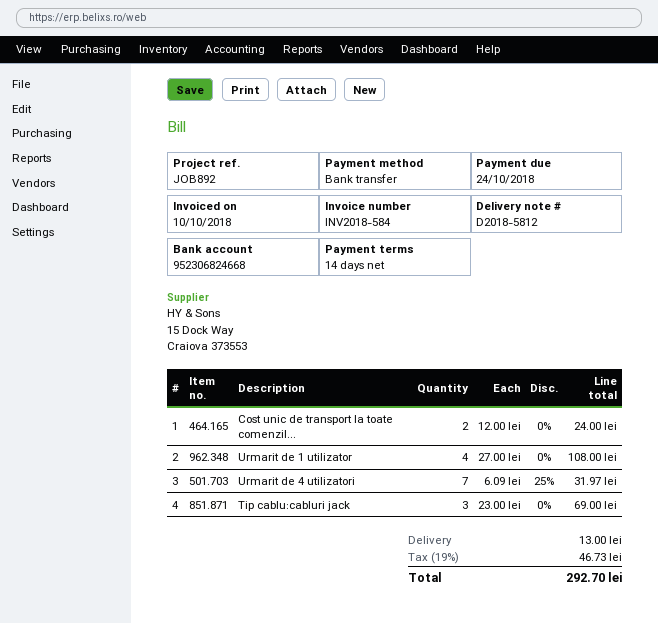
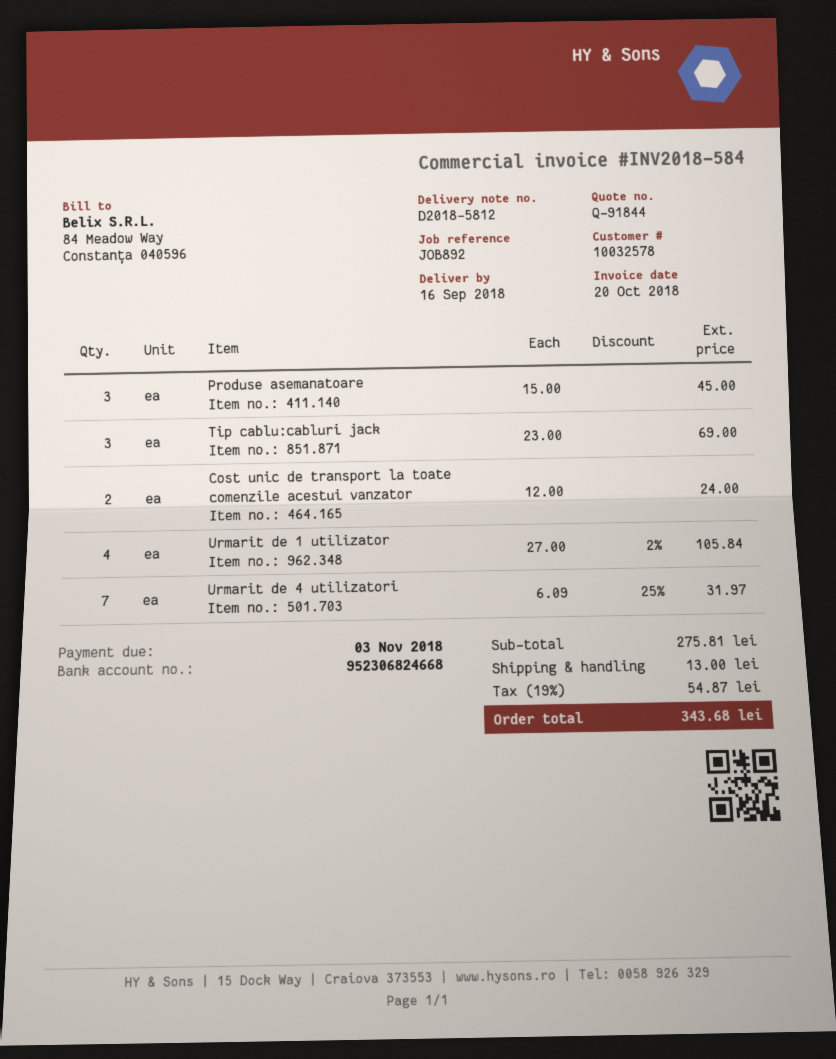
invoice date: 2018-10-10 -> 2018-10-20
due date: 2018-10-24 -> 2018-11-03
Urmarit de 1 utilizator: 4 x 27.00 = 108.00 -> 4 x 27.00 - 2% = 105.84
Produse asemanatoare: none -> 3 x 15.00 = 45.00
tax: 19% = 46.73 -> 19% = 54.87
total: 292.70 -> 343.68

